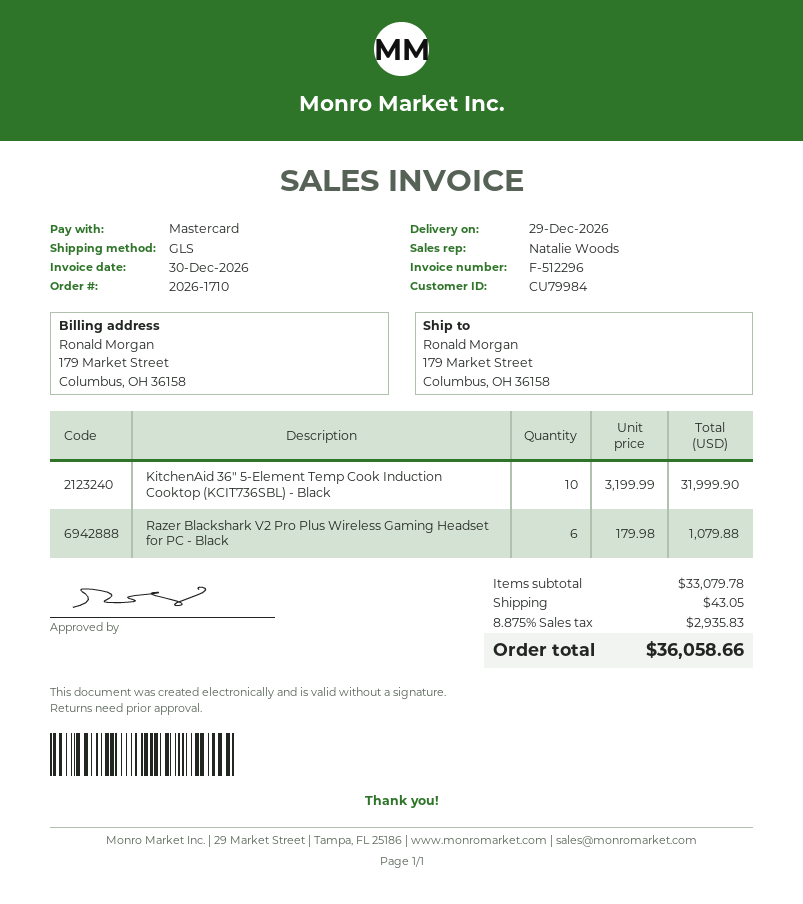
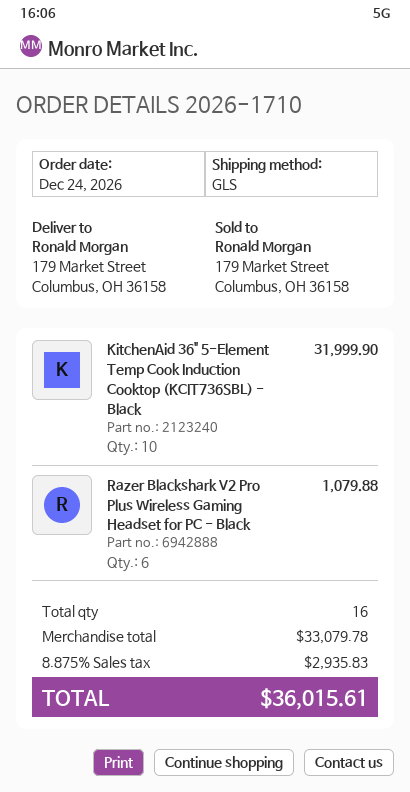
shipping: 43.05 -> none
total: 36058.66 -> 36015.61

